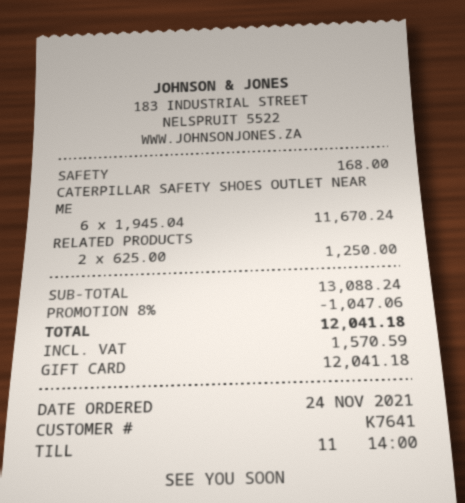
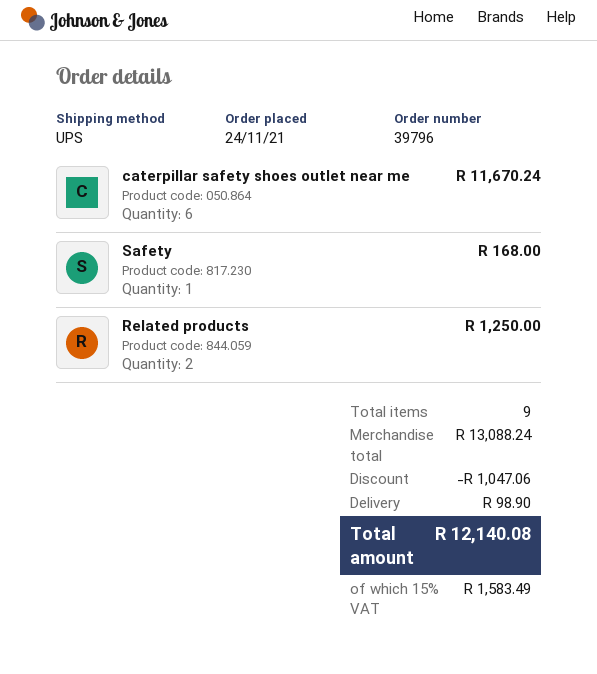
shipping: none -> 98.90
tax: 1570.59 -> 1583.49
total: 12041.18 -> 12140.08

